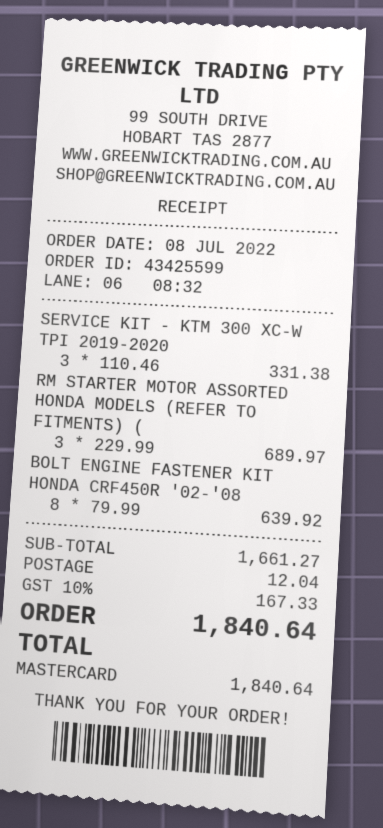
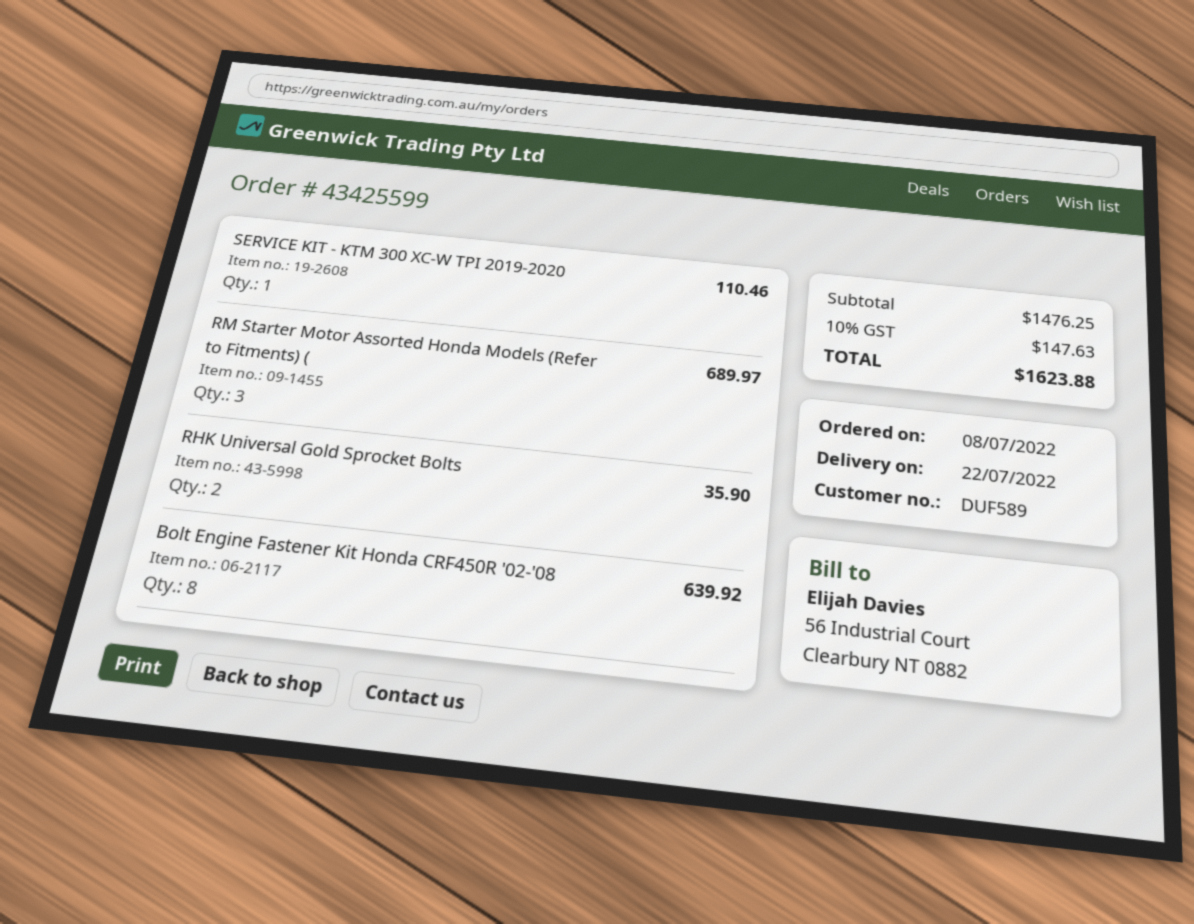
SERVICE KIT - KTM 300 XC-W TPI 2019-2020: 3 for 331.38 -> 1 for 110.46
RHK Universal Gold Sprocket Bolts: none -> 2 for 35.90
subtotal: 1661.27 -> 1476.25
shipping: 12.04 -> none
tax: 10% = 167.33 -> 10% = 147.63
total: 1840.64 -> 1623.88

